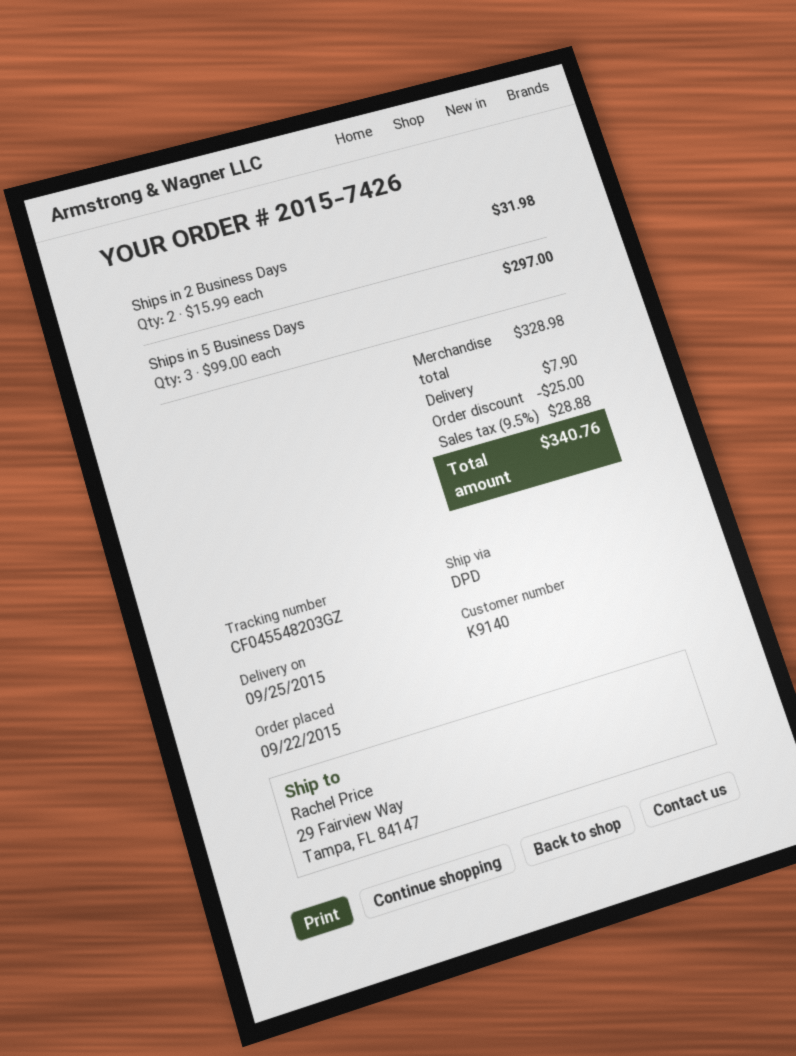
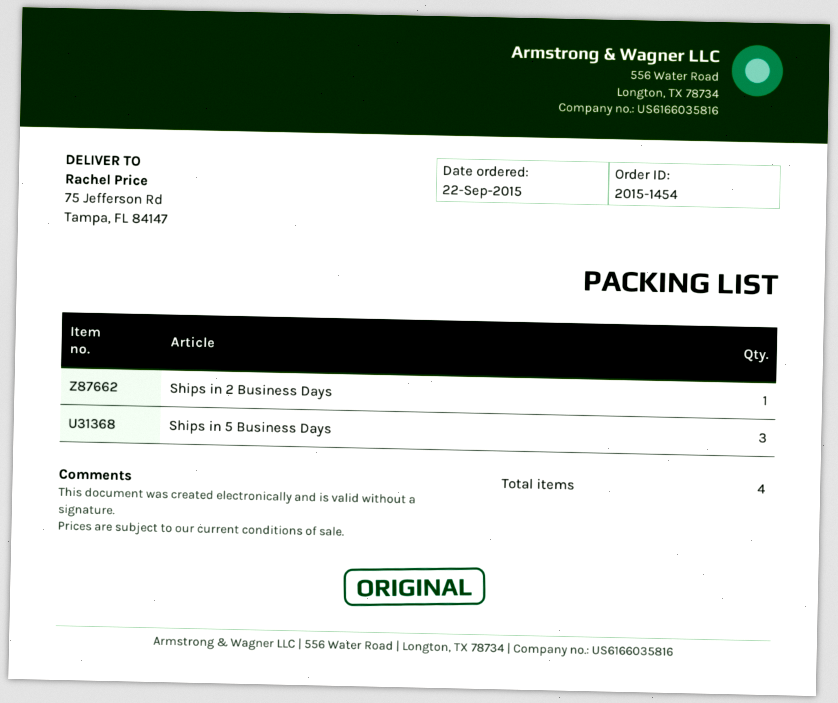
order number: 2015-7426 -> 2015-1454
ship to: 29 Fairview Way, Tampa, FL 84147 -> 75 Jefferson Rd, Tampa, FL 84147
Ships in 2 Business Days: 2 -> 1

